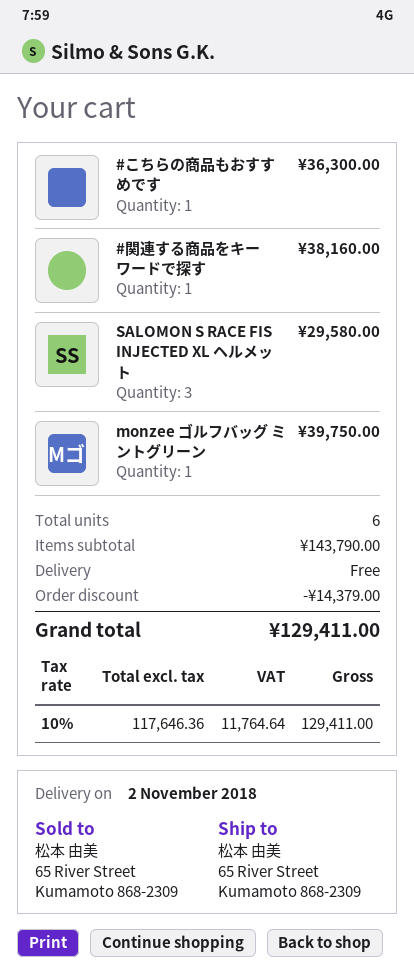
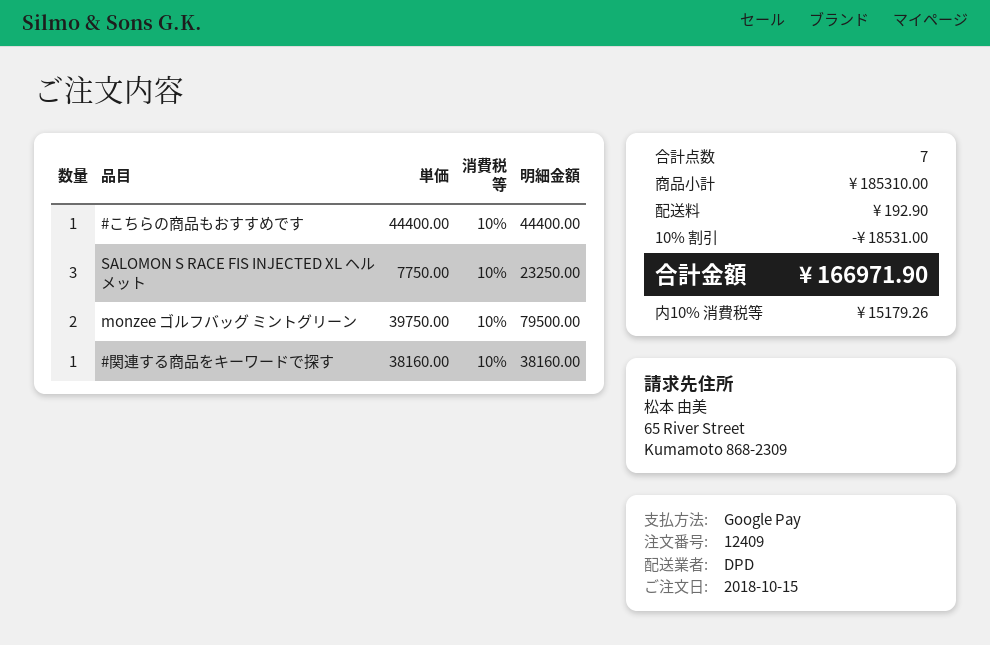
#こちらの商品もおすすめです: 1 for 36300.00 -> 1 for 44400.00
SALOMON S RACE FIS INJECTED XL ヘルメット: 3 for 29580.00 -> 3 for 23250.00
monzee ゴルフバッグ ミントグリーン: 1 for 39750.00 -> 2 for 79500.00
total quantity: 6 -> 7
subtotal: 143790.00 -> 185310.00
discount: 14379.00 -> 18531.00
shipping: 0.00 -> 192.90
tax: 10% = 11764.64 -> 10% = 15179.26
total: 129411.00 -> 166971.90

